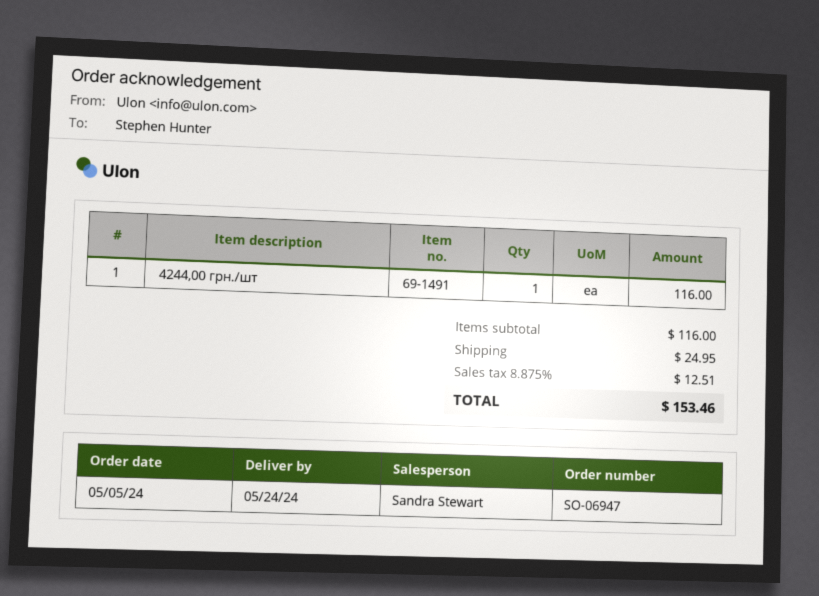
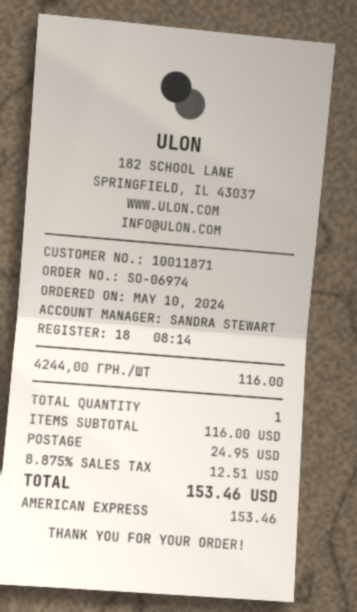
order number: SO-06947 -> SO-06974
order date: 2024-05-05 -> 2024-05-10

